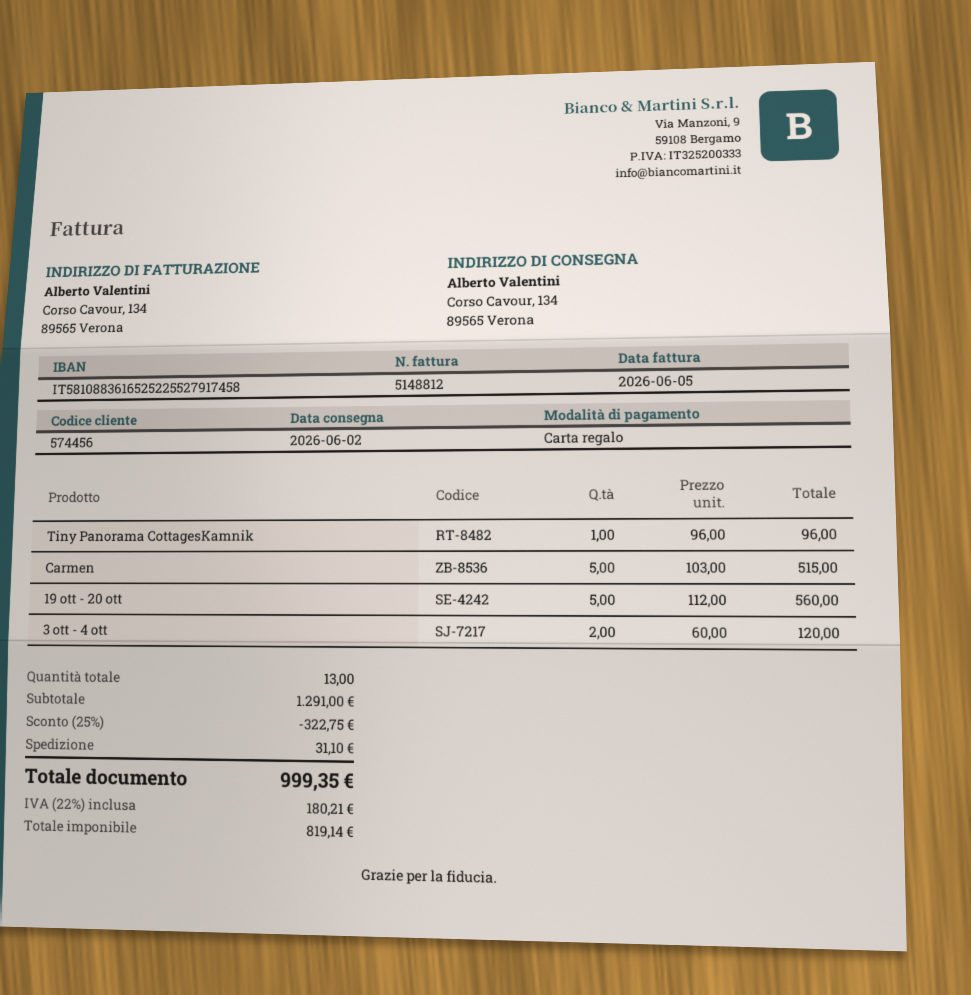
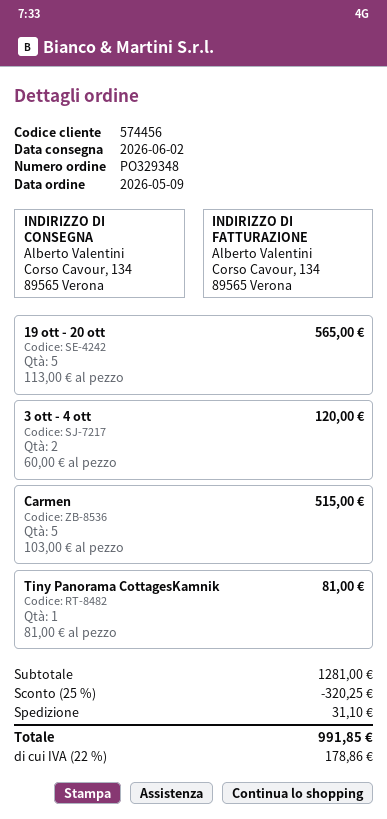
Tiny Panorama CottagesKamnik: 1 x 96.00 = 96.00 -> 1 x 81.00 = 81.00
19 ott - 20 ott: 5 x 112.00 = 560.00 -> 5 x 113.00 = 565.00
subtotal: 1291.00 -> 1281.00
discount: 25% = 322.75 -> 25% = 320.25
tax: 22% = 180.21 -> 22% = 178.86
total: 999.35 -> 991.85

